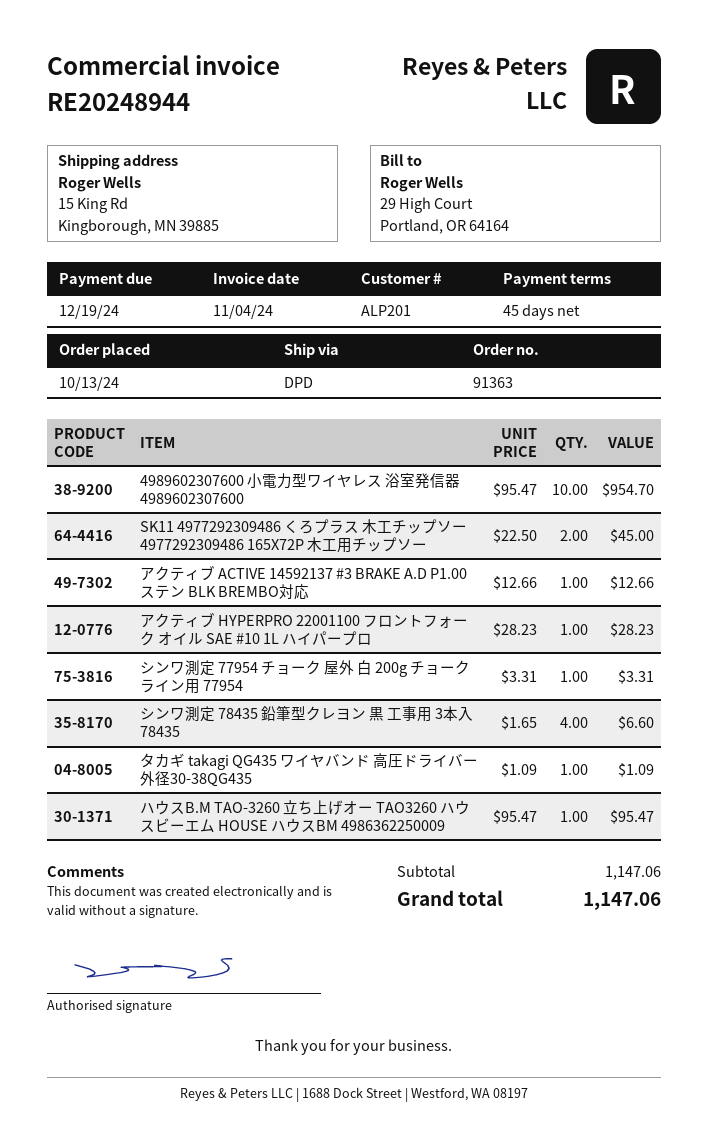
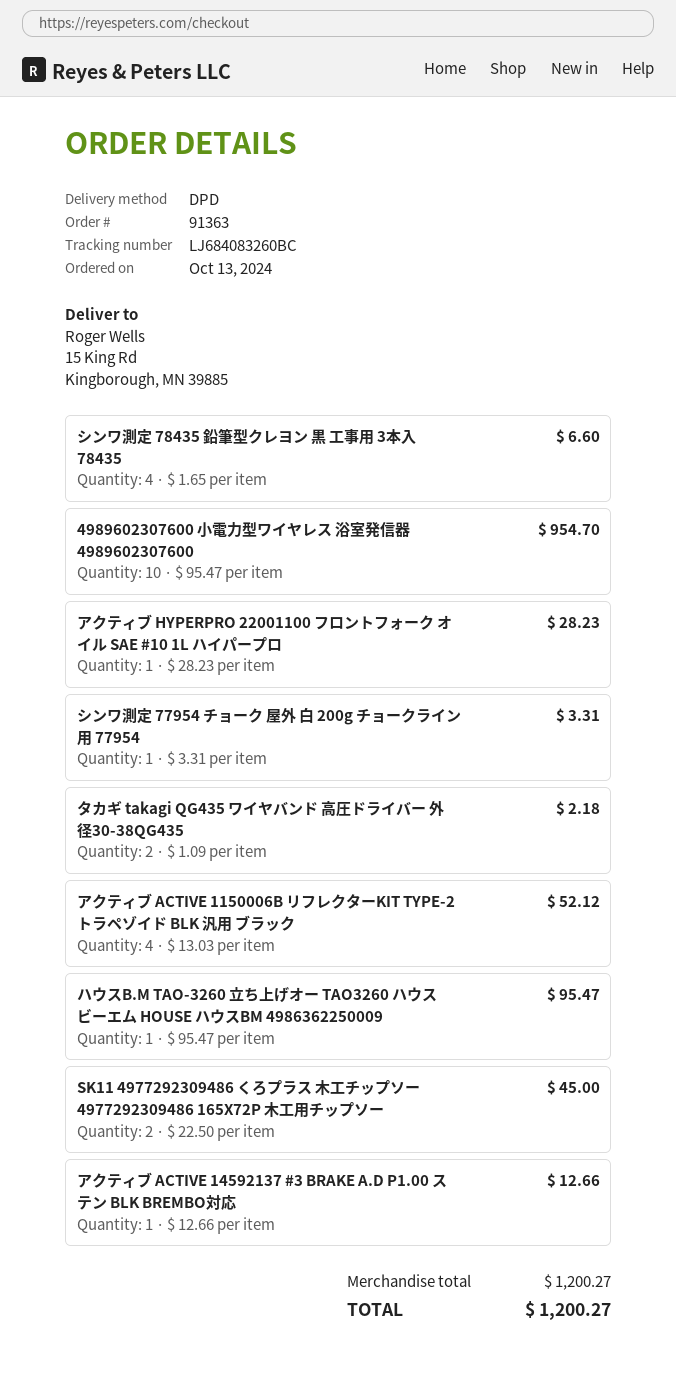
タカギ takagi QG435 ワイヤバンド 高圧ドライバー 外径30-38QG435: 1 x 1.09 = 1.09 -> 2 x 1.09 = 2.18
アクティブ ACTIVE 1150006B リフレクターKIT TYPE-2 トラペゾイド BLK 汎用 ブラック: none -> 4 x 13.03 = 52.12
subtotal: 1147.06 -> 1200.27
total: 1147.06 -> 1200.27

